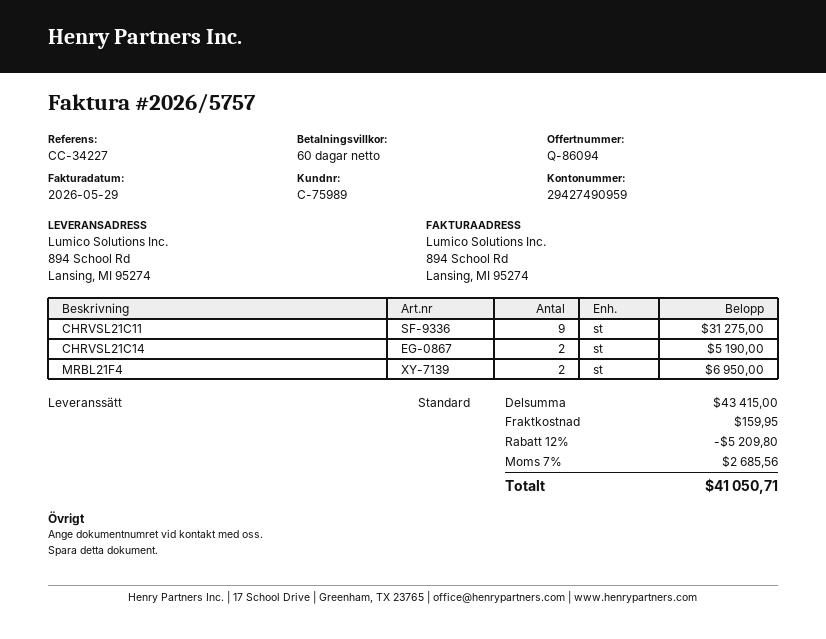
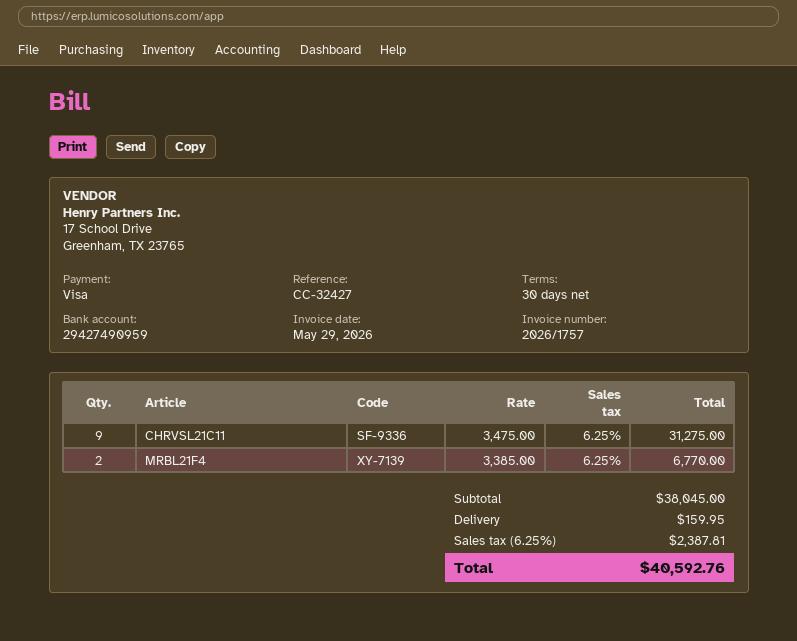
invoice number: 2026/5757 -> 2026/1757
payment terms: 60 days -> 30 days
reference: CC-34227 -> CC-32427
CHRVSL21C14: 2 for 5190.00 -> none
MRBL21F4: 2 for 6950.00 -> 2 for 6770.00
subtotal: 43415.00 -> 38045.00
discount: 12% = 5209.80 -> none
tax: 7% = 2685.56 -> 6.25% = 2387.81
total: 41050.71 -> 40592.76

